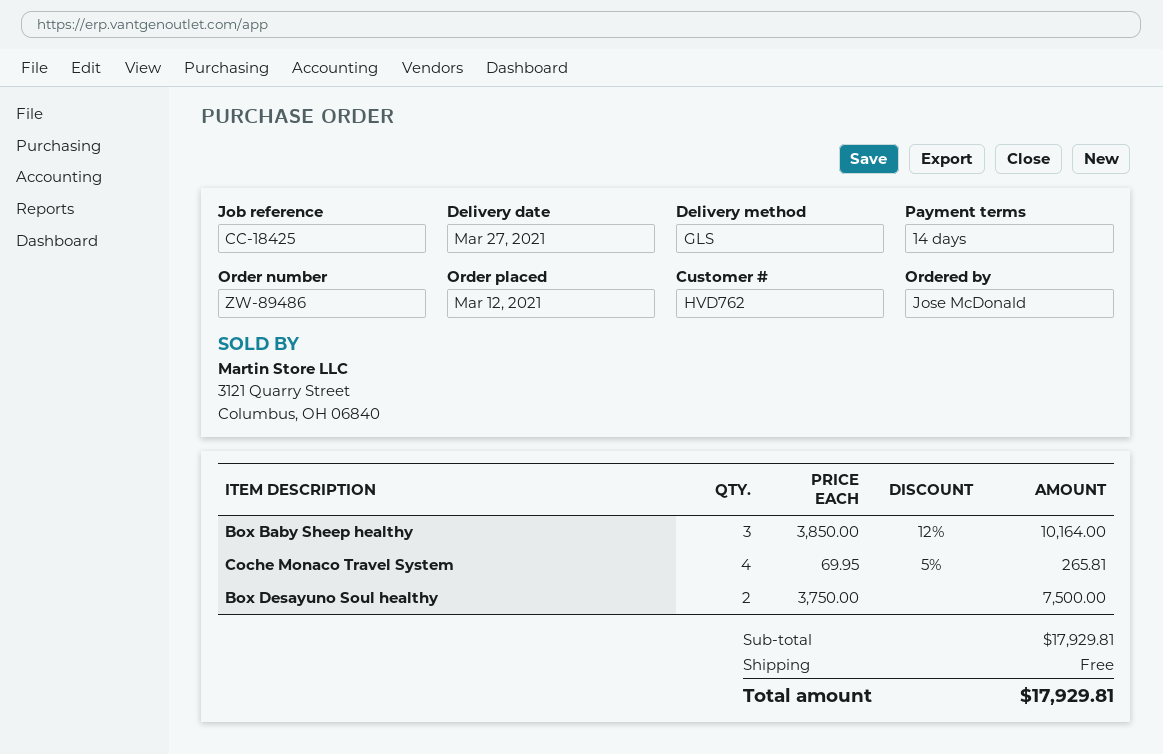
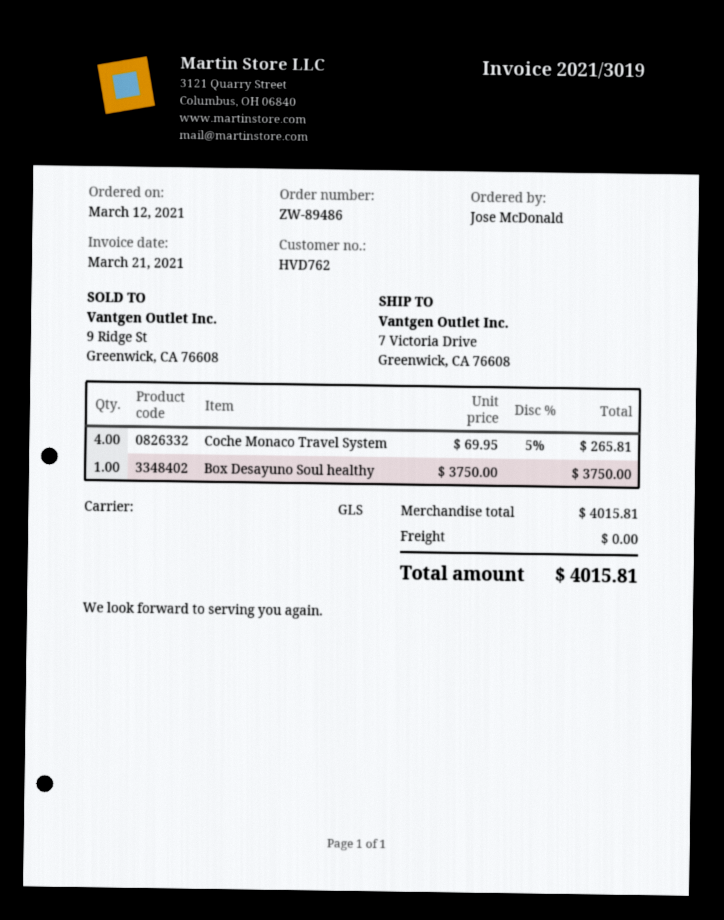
Box Baby Sheep healthy: 3 x 3850.00 - 12% = 10164.00 -> none
Box Desayuno Soul healthy: 2 x 3750.00 = 7500.00 -> 1 x 3750.00 = 3750.00
subtotal: 17929.81 -> 4015.81
total: 17929.81 -> 4015.81

